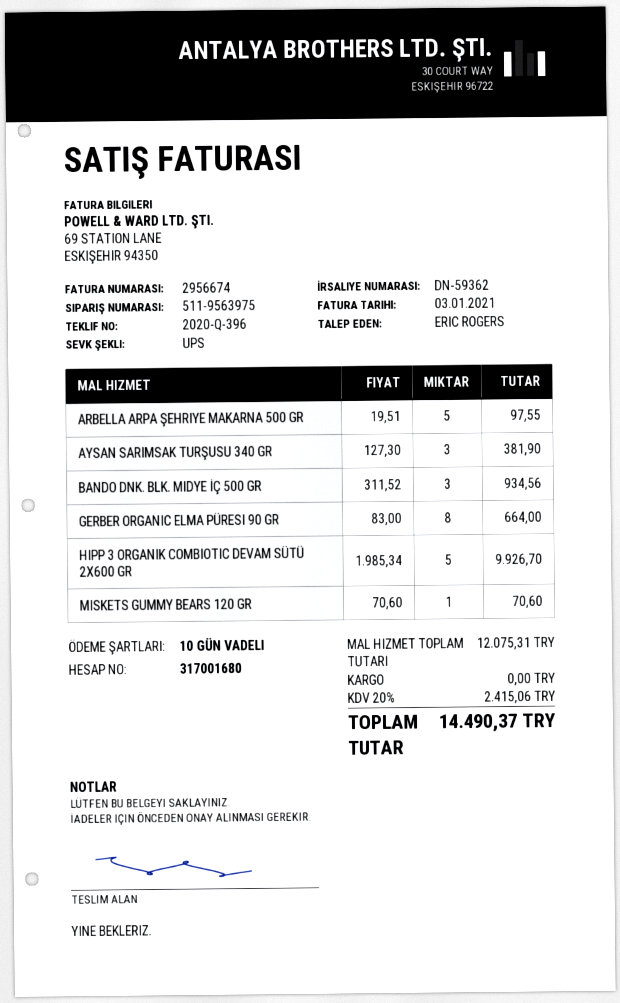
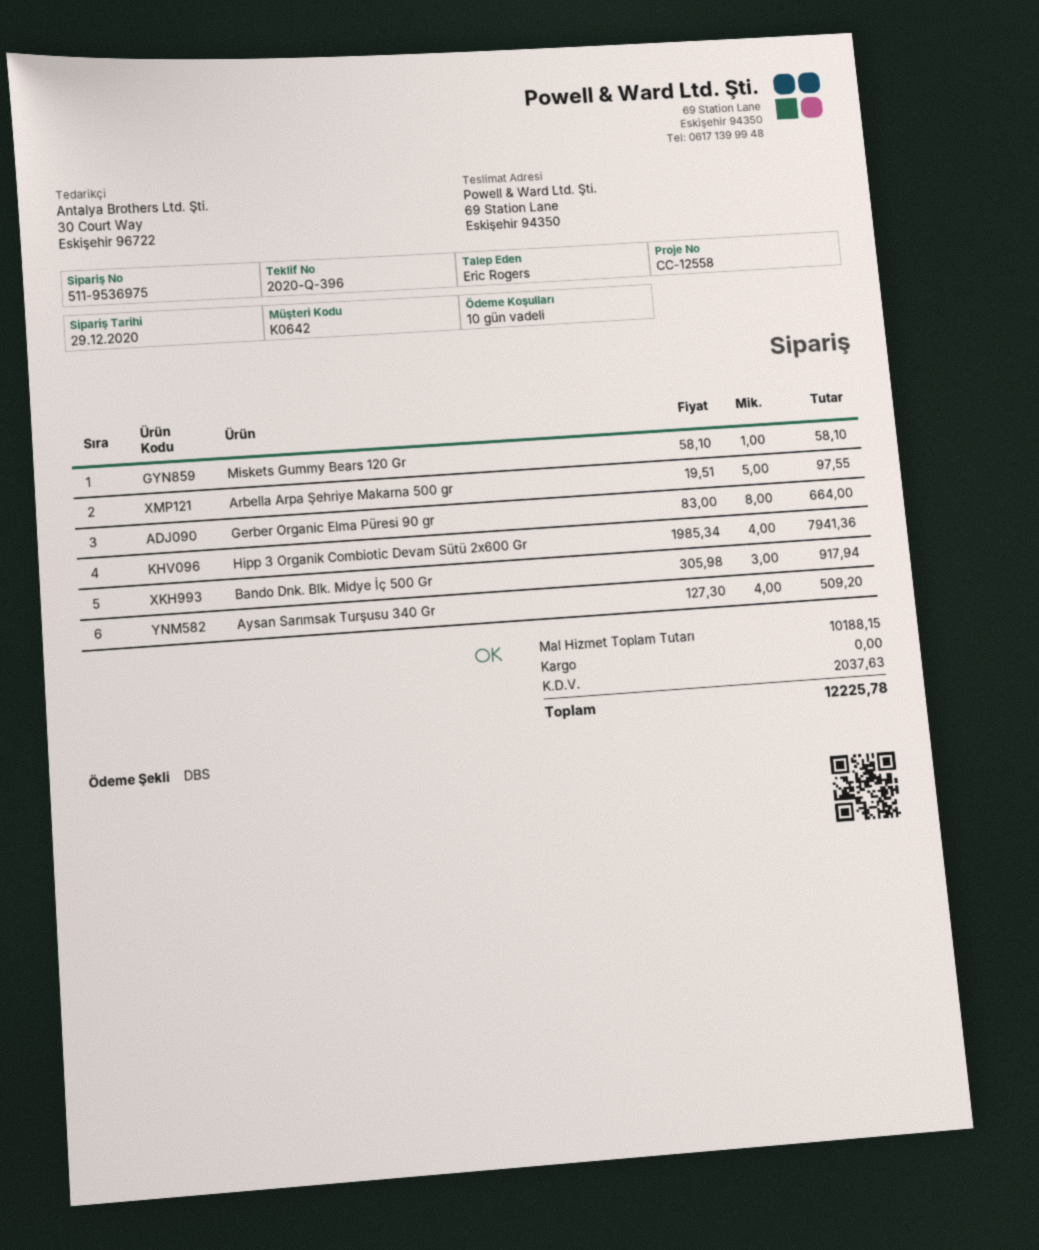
order number: 511-9563975 -> 511-9536975
AYSAN SARIMSAK TURŞUSU 340 GR: 3 x 127.30 = 381.90 -> 4 x 127.30 = 509.20
BANDO DNK. BLK. MIDYE İÇ 500 GR: 3 x 311.52 = 934.56 -> 3 x 305.98 = 917.94
HIPP 3 ORGANIK COMBIOTIC DEVAM SÜTÜ 2X600 GR: 5 x 1985.34 = 9926.70 -> 4 x 1985.34 = 7941.36
MISKETS GUMMY BEARS 120 GR: 1 x 70.60 = 70.60 -> 1 x 58.10 = 58.10
subtotal: 12075.31 -> 10188.15
tax: 2415.06 -> 2037.63
total: 14490.37 -> 12225.78

